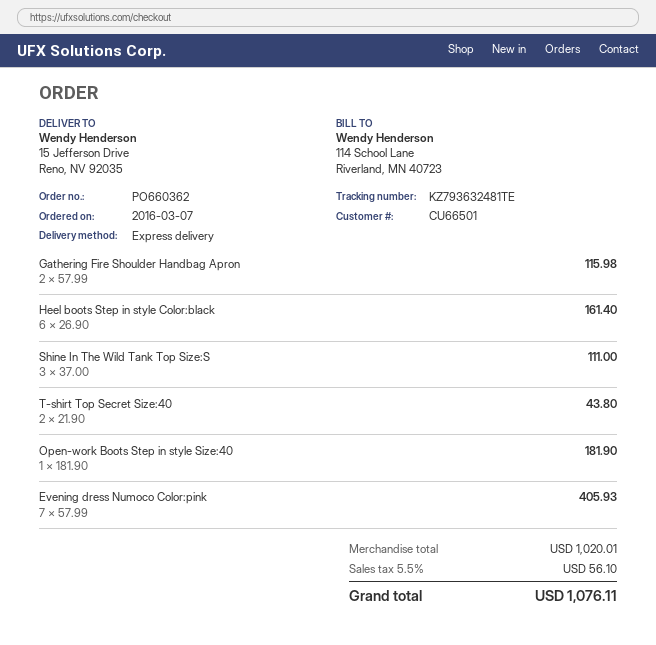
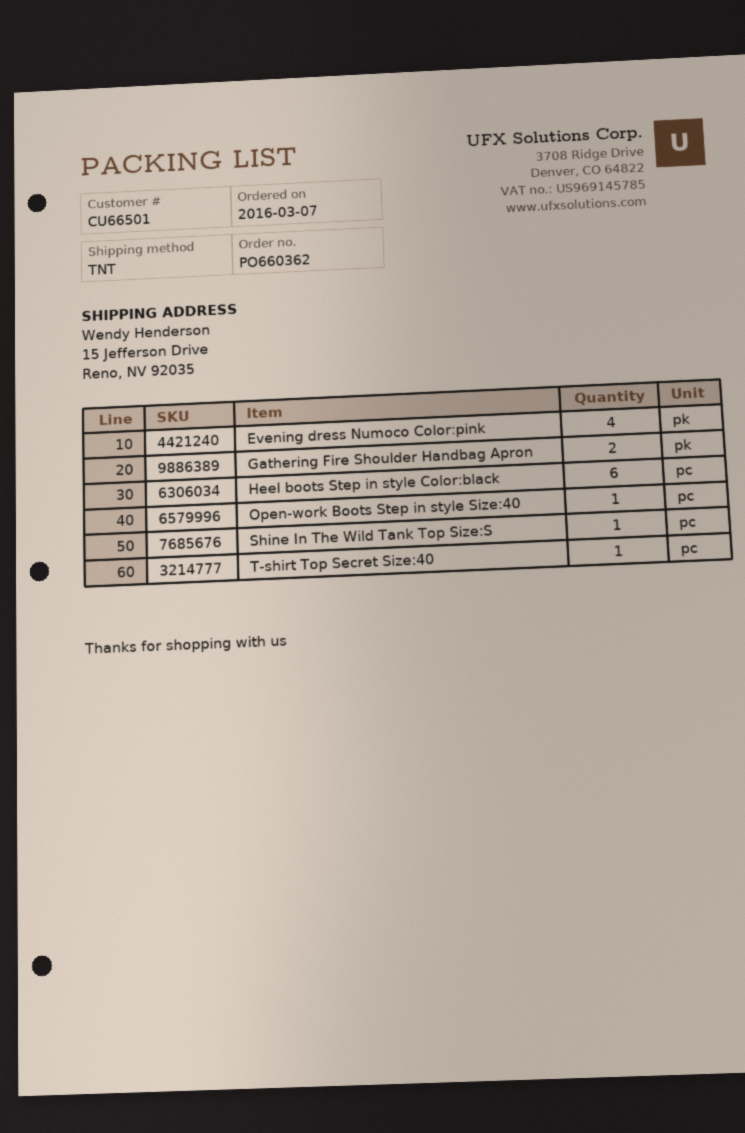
shipping method: express -> TNT
Shine In The Wild Tank Top Size:S: 3 -> 1
T-shirt Top Secret Size:40: 2 -> 1
Evening dress Numoco Color:pink: 7 -> 4

